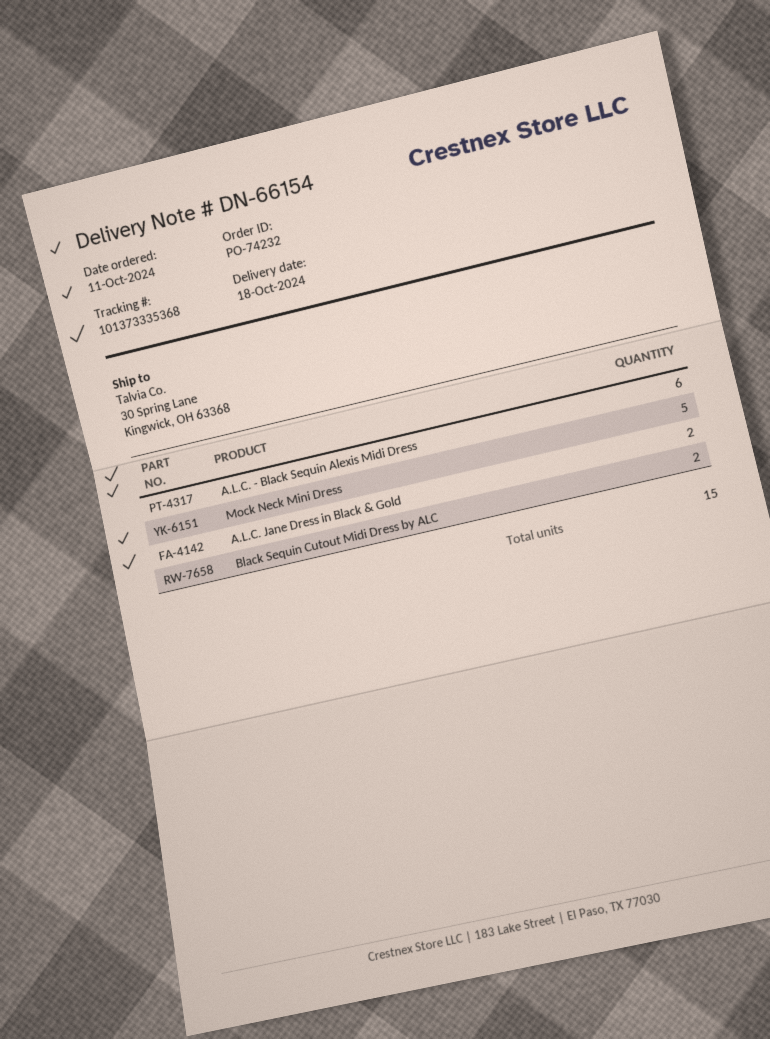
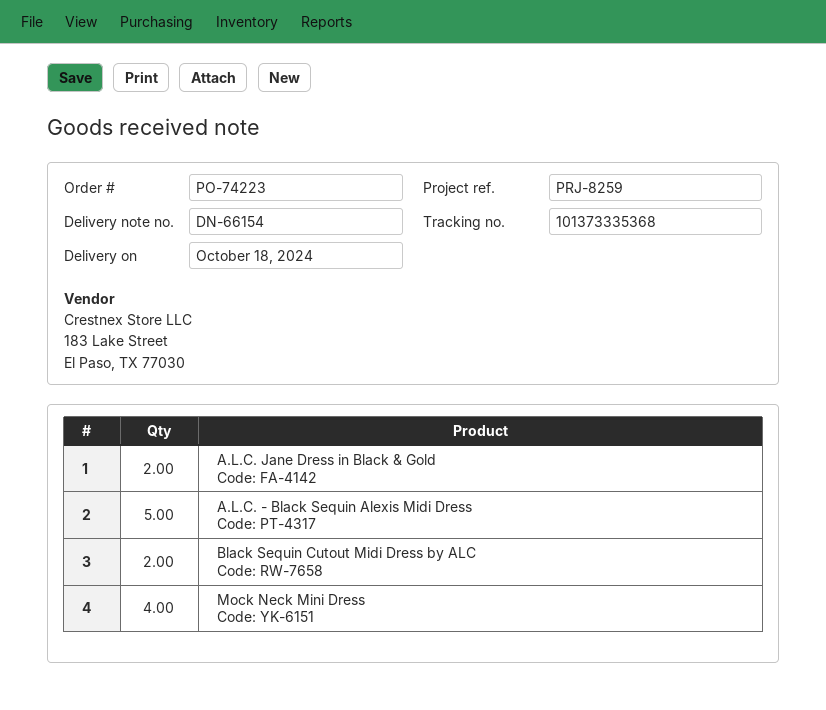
order number: PO-74232 -> PO-74223
A.L.C. - Black Sequin Alexis Midi Dress: 6 -> 5
Mock Neck Mini Dress: 5 -> 4

